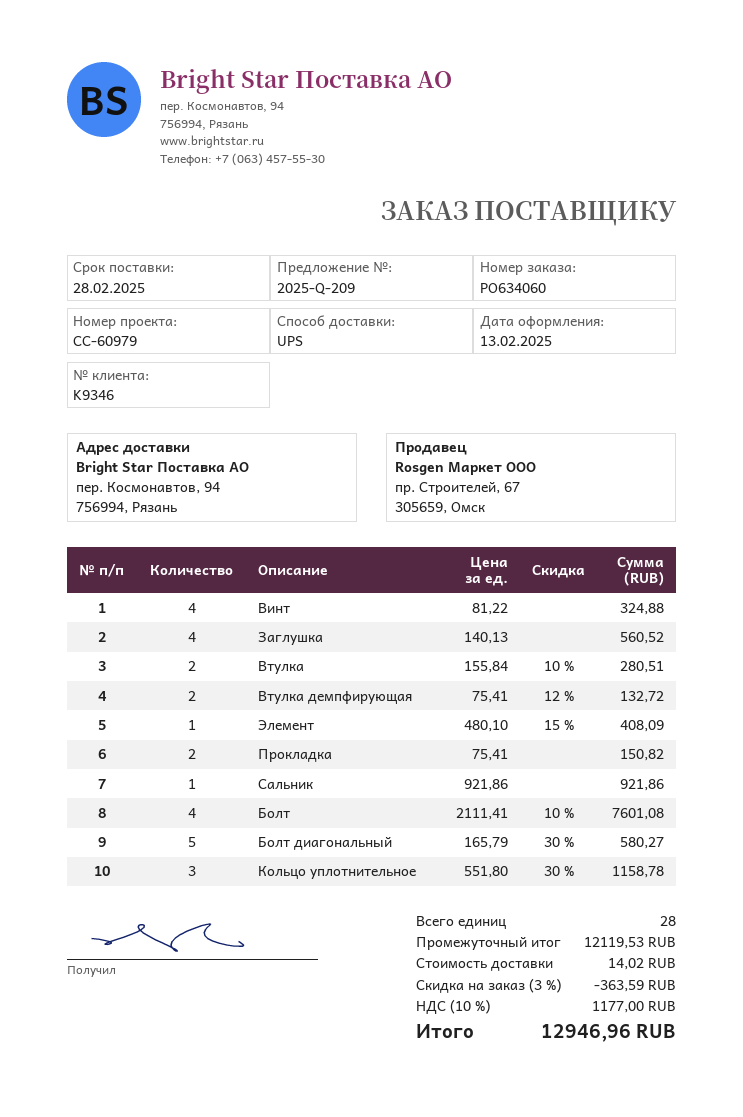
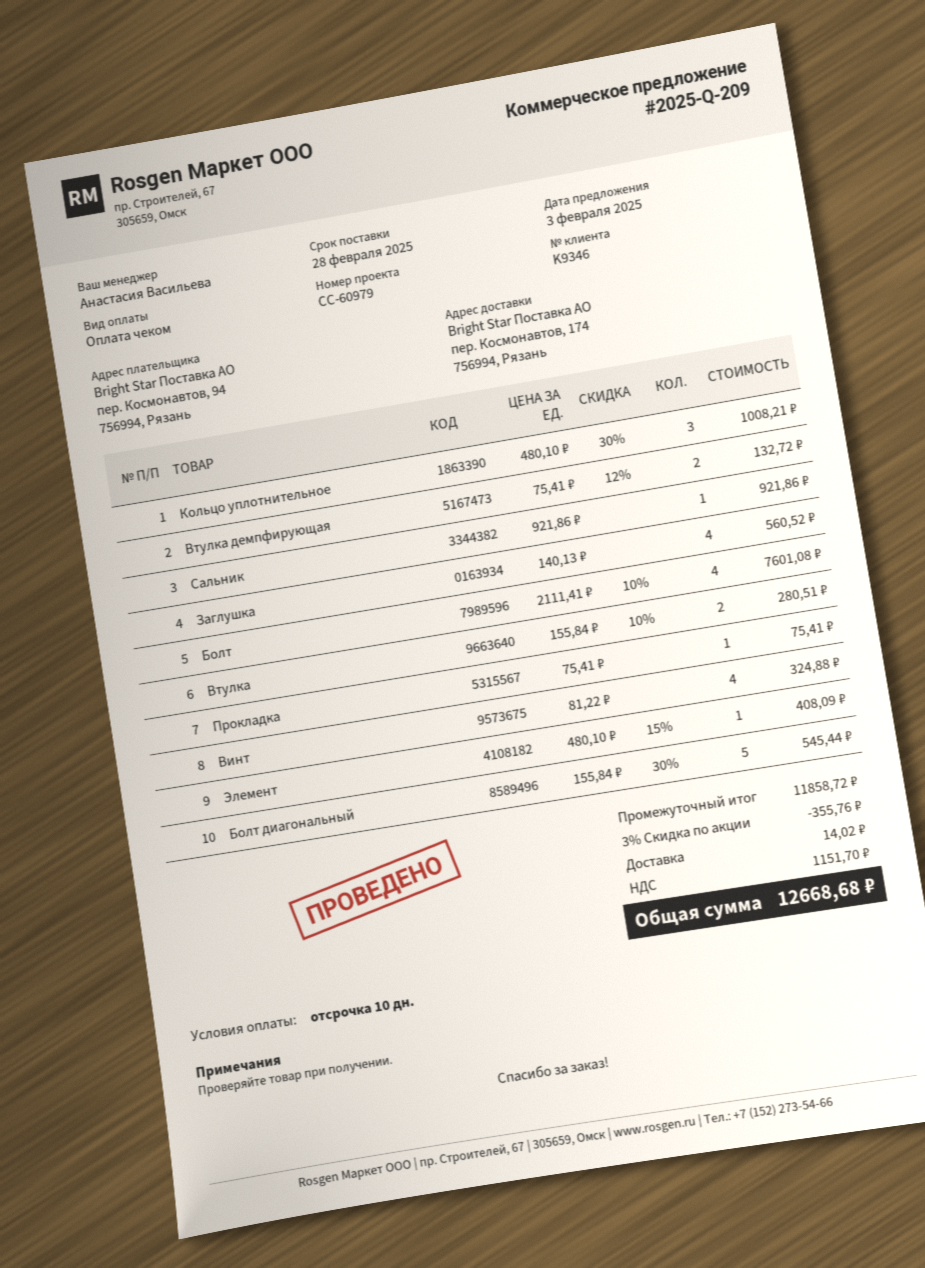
ship to: пер. Космонавтов, 94, 756994, Рязань -> пер. Космонавтов, 174, 756994, Рязань
Прокладка: 2 x 75.41 = 150.82 -> 1 x 75.41 = 75.41
Болт диагональный: 5 x 165.79 - 30% = 580.27 -> 5 x 155.84 - 30% = 545.44
Кольцо уплотнительное: 3 x 551.80 - 30% = 1158.78 -> 3 x 480.10 - 30% = 1008.21
subtotal: 12119.53 -> 11858.72
discount: 3% = 363.59 -> 3% = 355.76
tax: 1177.00 -> 1151.70
total: 12946.96 -> 12668.68

